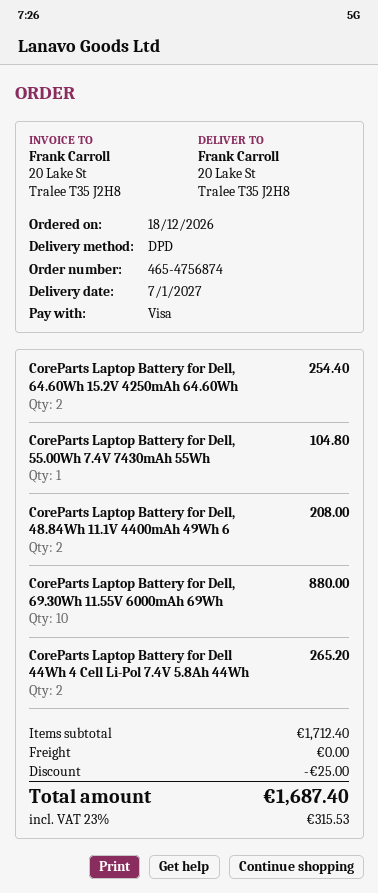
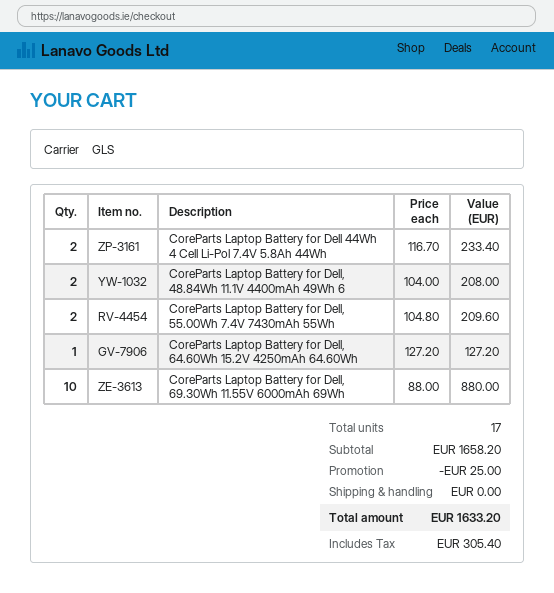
shipping method: DPD -> GLS
CoreParts Laptop Battery for Dell, 64.60Wh 15.2V 4250mAh 64.60Wh: 2 for 254.40 -> 1 for 127.20
CoreParts Laptop Battery for Dell, 55.00Wh 7.4V 7430mAh 55Wh: 1 for 104.80 -> 2 for 209.60
CoreParts Laptop Battery for Dell 44Wh 4 Cell Li-Pol 7.4V 5.8Ah 44Wh: 2 for 265.20 -> 2 for 233.40
subtotal: 1712.40 -> 1658.20
tax: 315.53 -> 305.40
total: 1687.40 -> 1633.20

